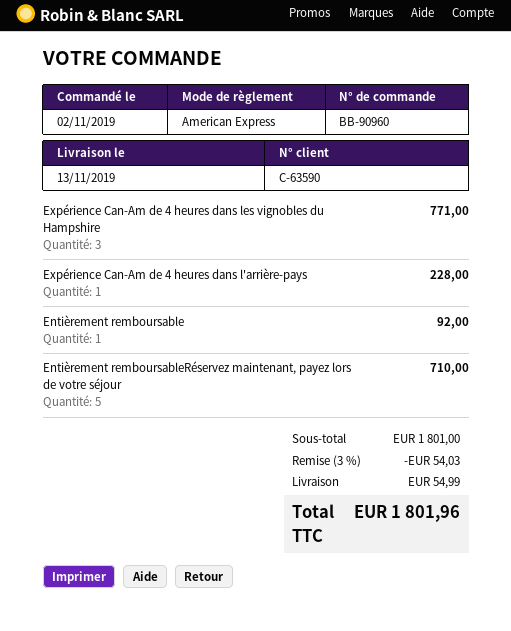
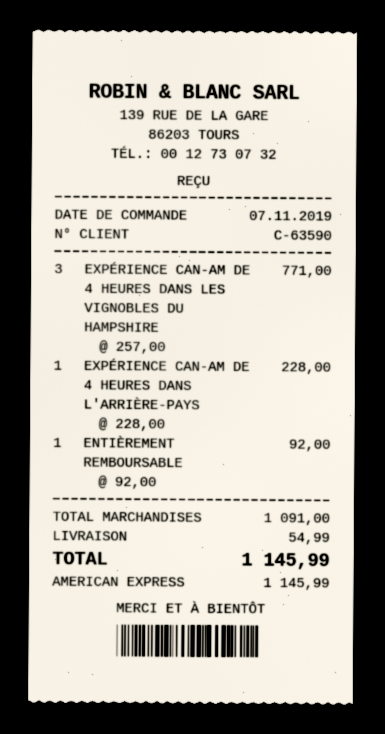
order date: 2019-11-02 -> 2019-11-07
Entièrement remboursableRéservez maintenant, payez lors de votre séjour: 5 for 710.00 -> none
subtotal: 1801.00 -> 1091.00
discount: 3% = 54.03 -> none
total: 1801.96 -> 1145.99

